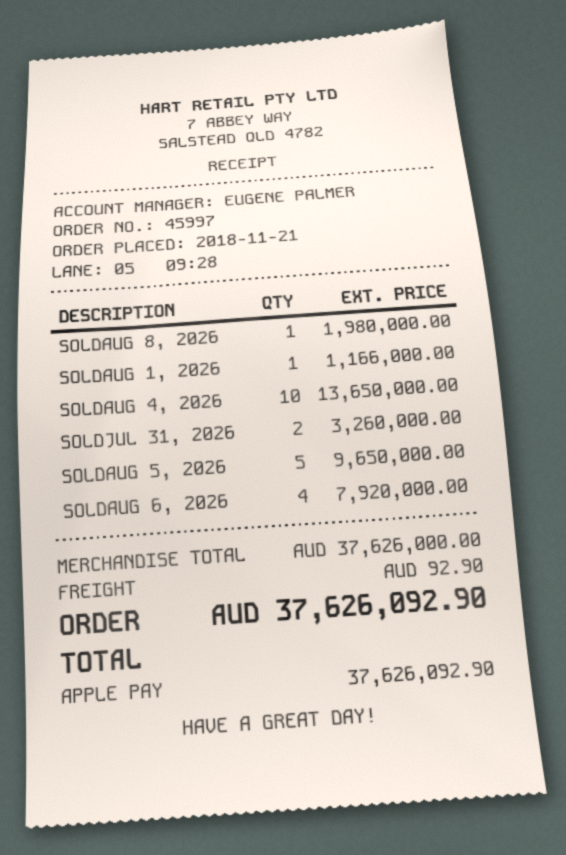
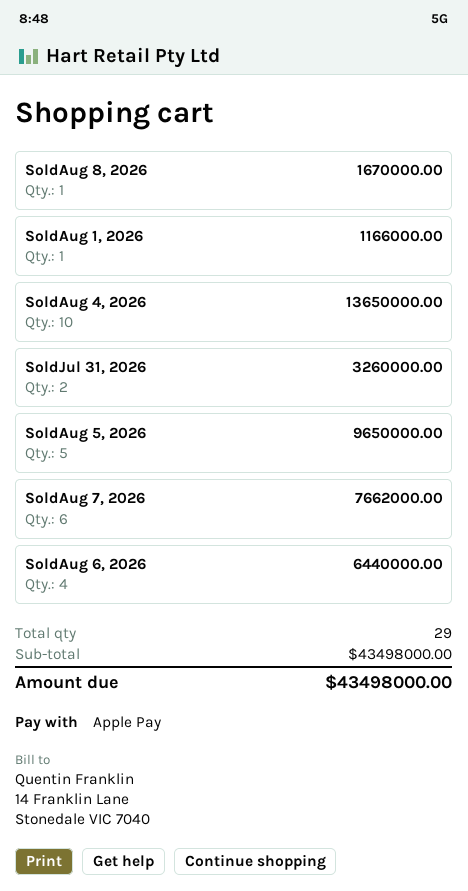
SOLDAUG 8, 2026: 1 for 1980000.00 -> 1 for 1670000.00
SOLDAUG 6, 2026: 4 for 7920000.00 -> 4 for 6440000.00
SoldAug 7, 2026: none -> 6 for 7662000.00
subtotal: 37626000.00 -> 43498000.00
shipping: 92.90 -> none
total: 37626092.90 -> 43498000.00

